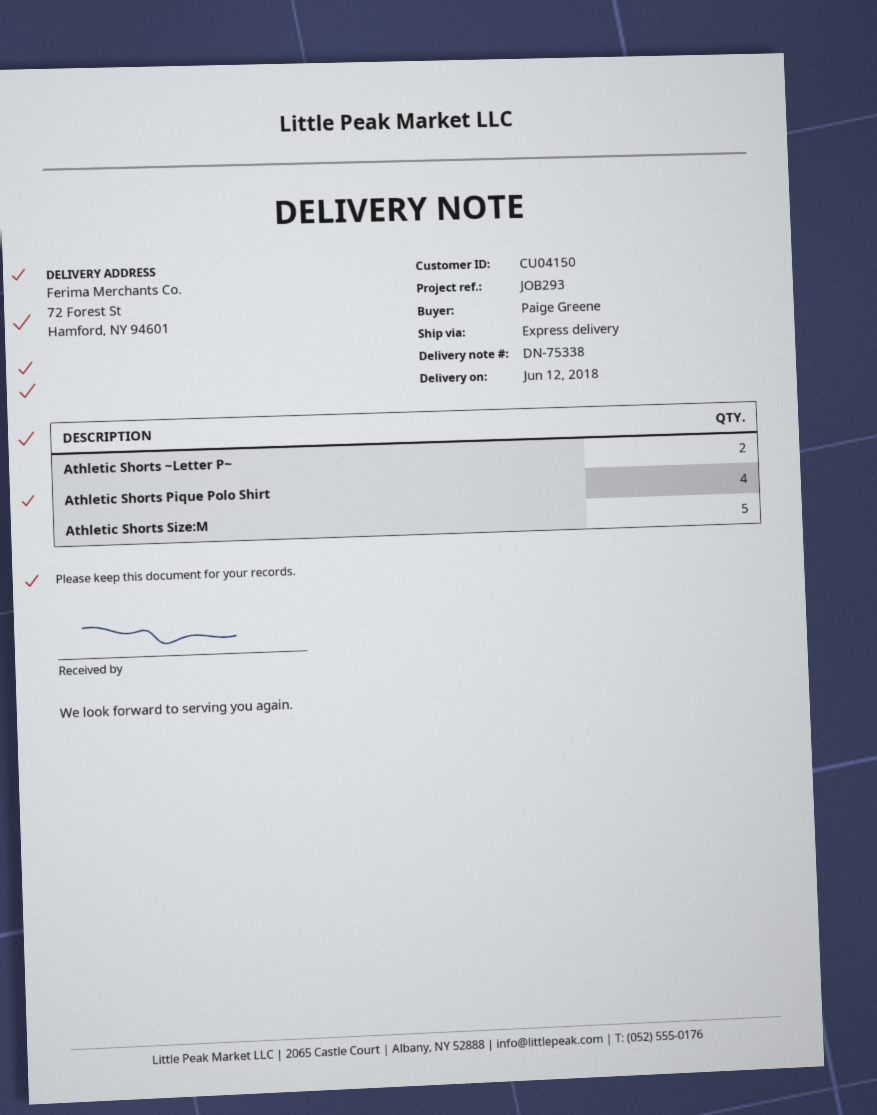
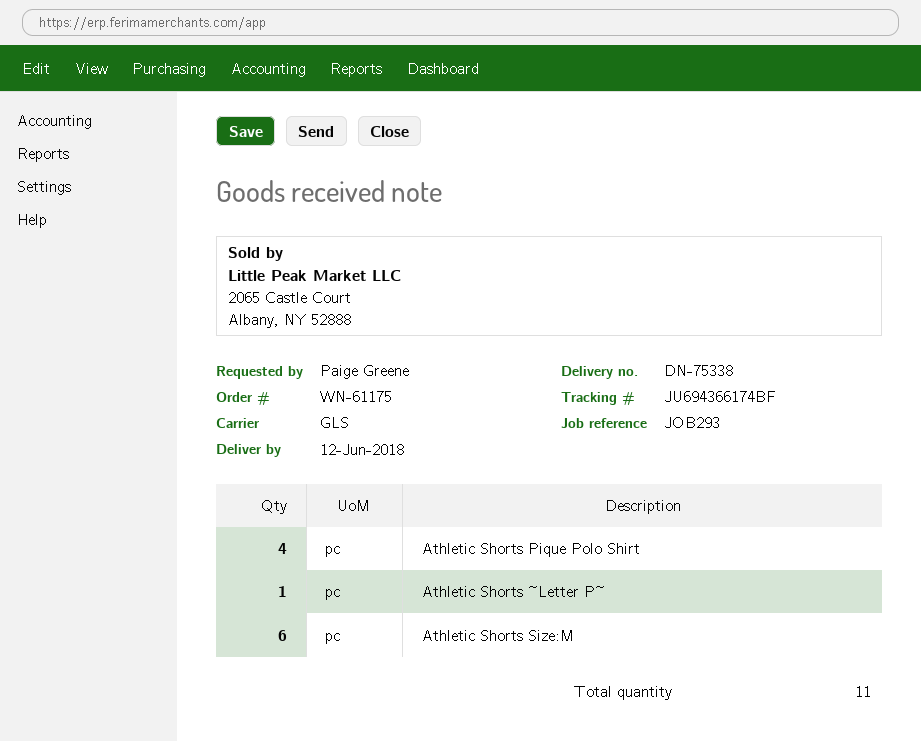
shipping method: express -> GLS
Athletic Shorts ~Letter P~: 2 -> 1
Athletic Shorts Size:M: 5 -> 6

